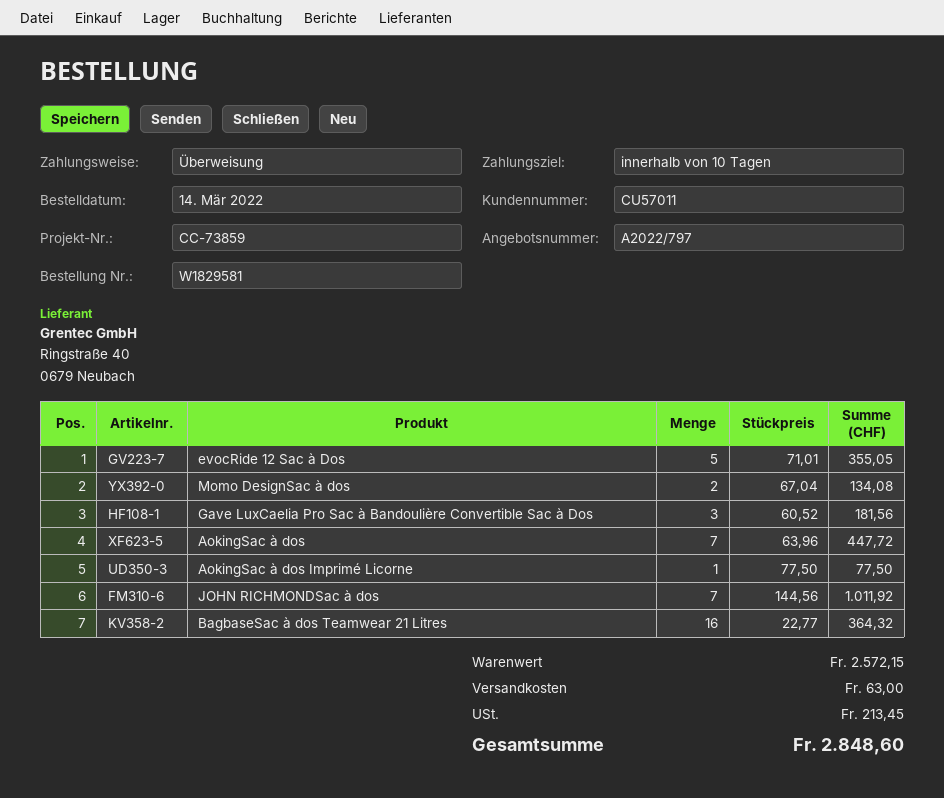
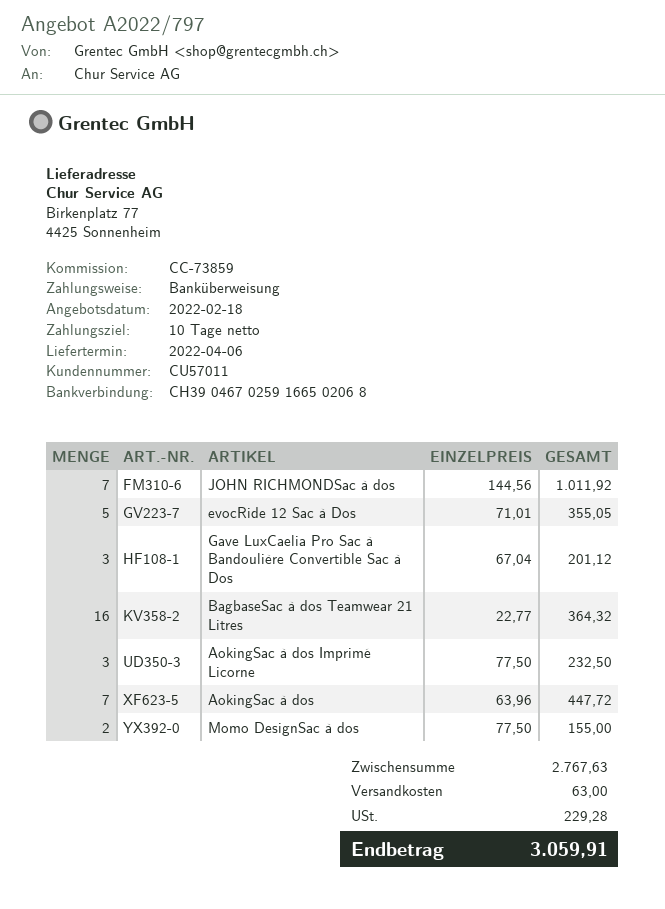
Momo DesignSac à dos: 2 x 67.04 = 134.08 -> 2 x 77.50 = 155.00
Gave LuxCaelia Pro Sac à Bandoulière Convertible Sac à Dos: 3 x 60.52 = 181.56 -> 3 x 67.04 = 201.12
AokingSac à dos Imprimé Licorne: 1 x 77.50 = 77.50 -> 3 x 77.50 = 232.50
subtotal: 2572.15 -> 2767.63
tax: 213.45 -> 229.28
total: 2848.60 -> 3059.91

